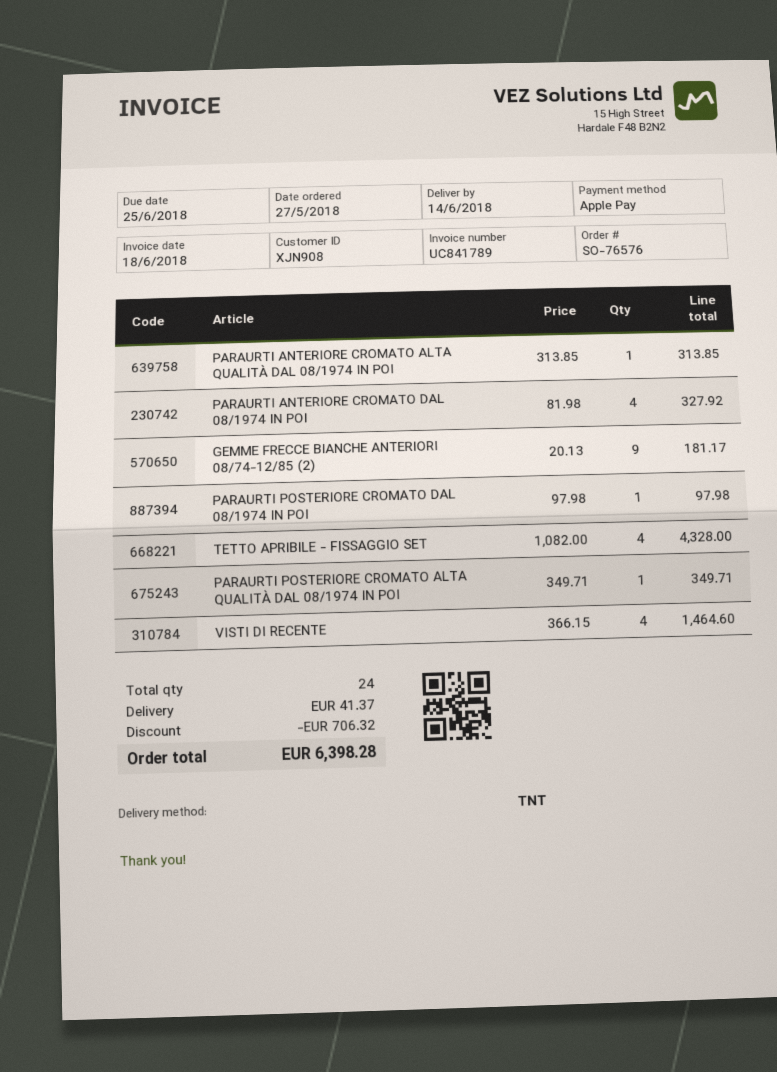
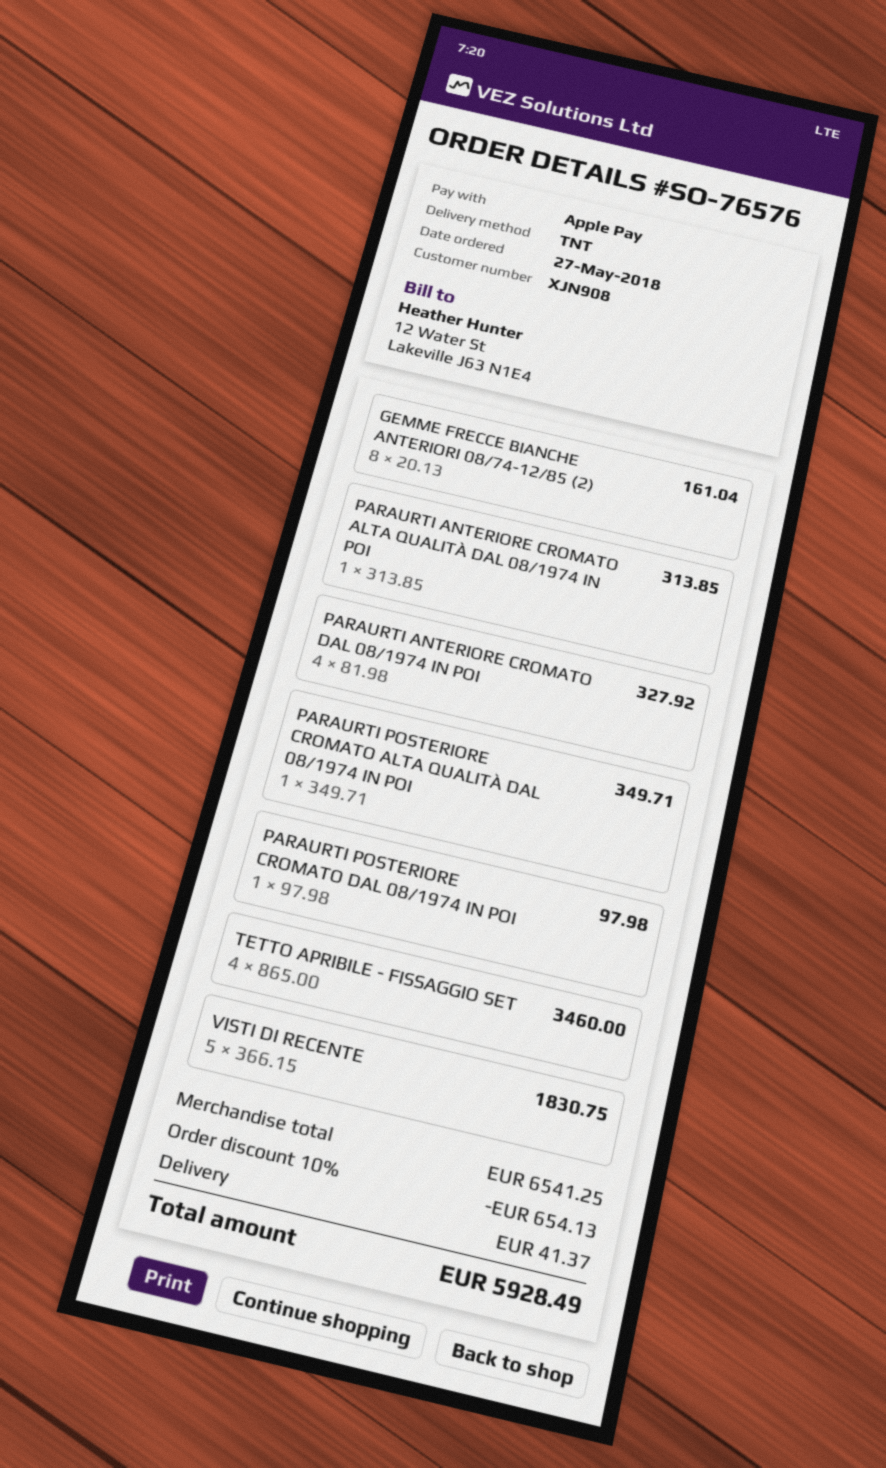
GEMME FRECCE BIANCHE ANTERIORI 08/74-12/85 (2): 9 x 20.13 = 181.17 -> 8 x 20.13 = 161.04
TETTO APRIBILE - FISSAGGIO SET: 4 x 1082.00 = 4328.00 -> 4 x 865.00 = 3460.00
VISTI DI RECENTE: 4 x 366.15 = 1464.60 -> 5 x 366.15 = 1830.75
discount: 706.32 -> 654.13
total: 6398.28 -> 5928.49

